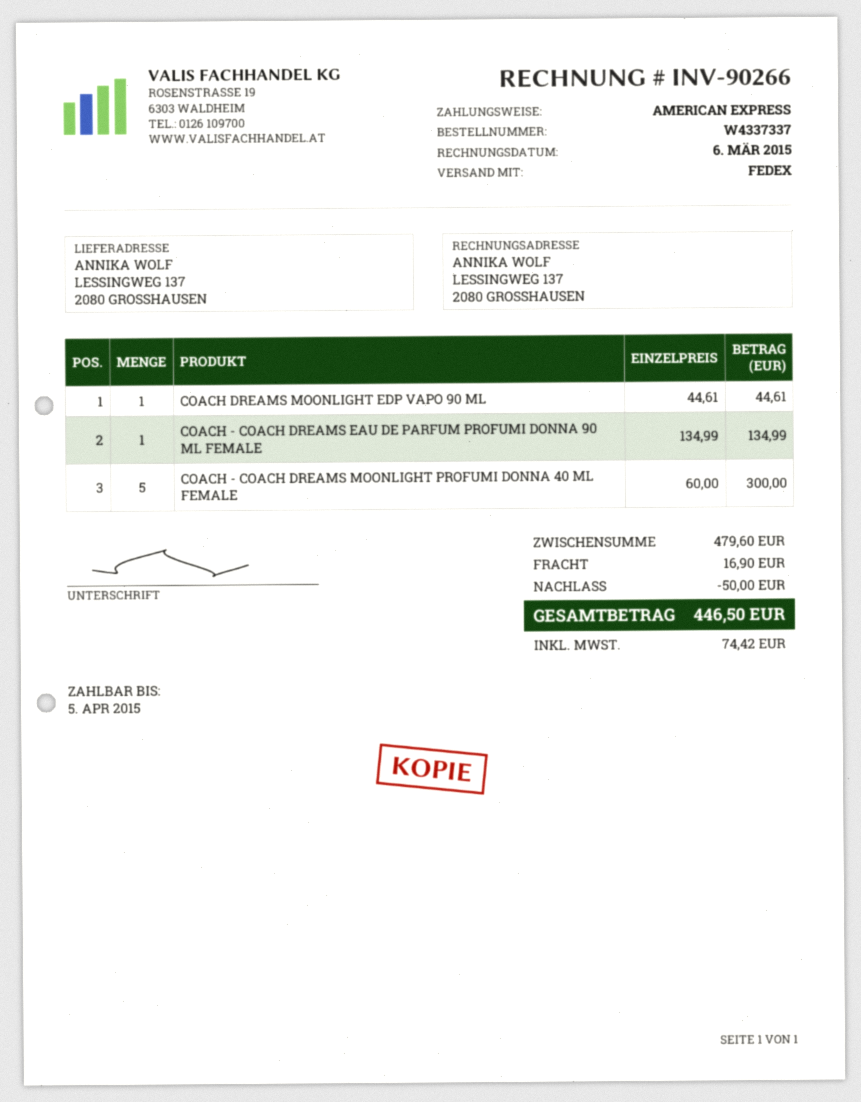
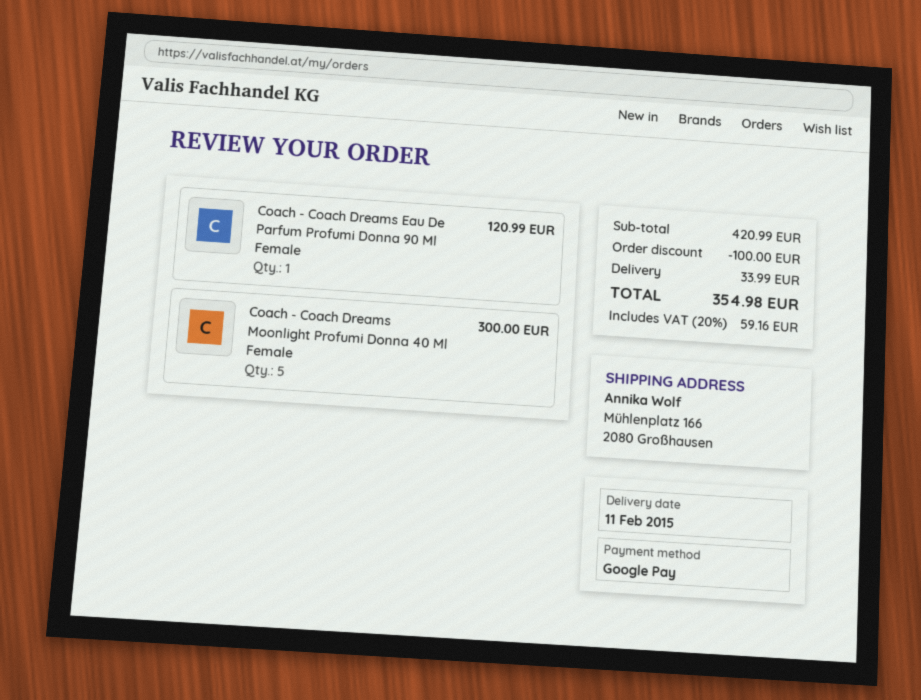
payment method: American Express -> Google Pay
ship to: LESSINGWEG 137, 2080 GROSSHAUSEN -> Mühlenplatz 166, 2080 Großhausen
COACH DREAMS MOONLIGHT EDP VAPO 90 ML: 1 for 44.61 -> none
COACH - COACH DREAMS EAU DE PARFUM PROFUMI DONNA 90 ML FEMALE: 1 for 134.99 -> 1 for 120.99
subtotal: 479.60 -> 420.99
discount: 50.00 -> 100.00
shipping: 16.90 -> 33.99
tax: 74.42 -> 59.16
total: 446.50 -> 354.98

